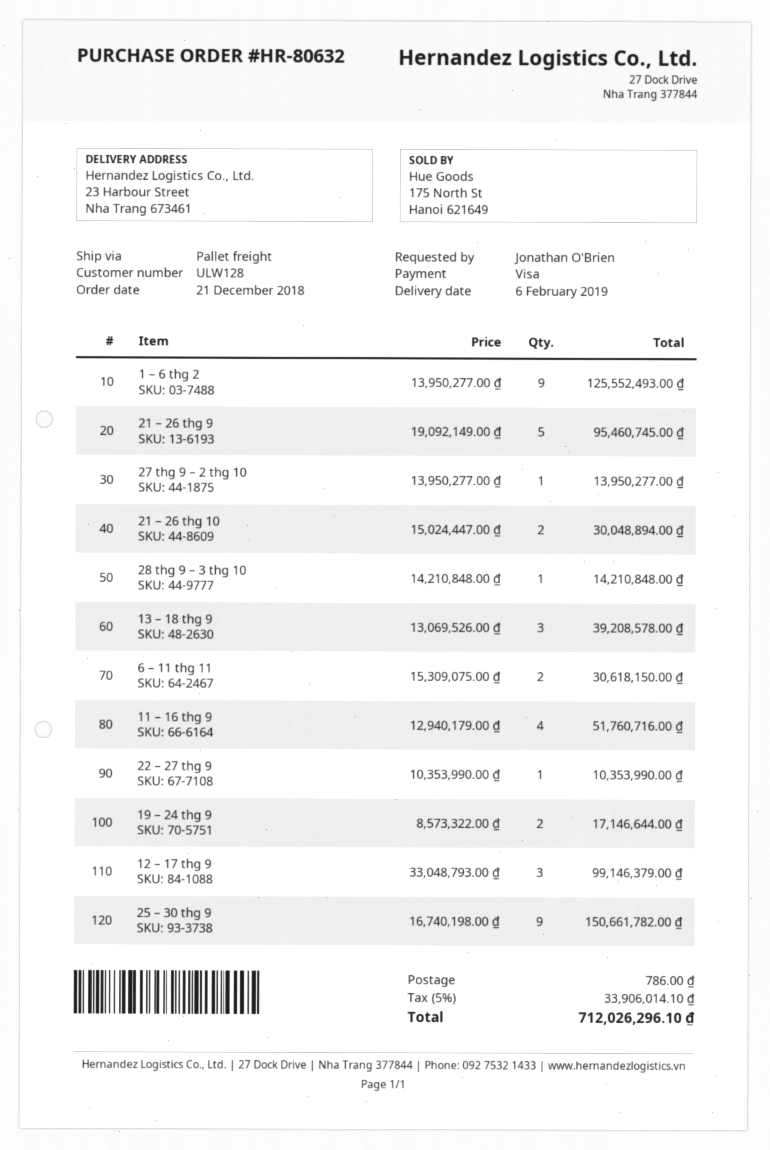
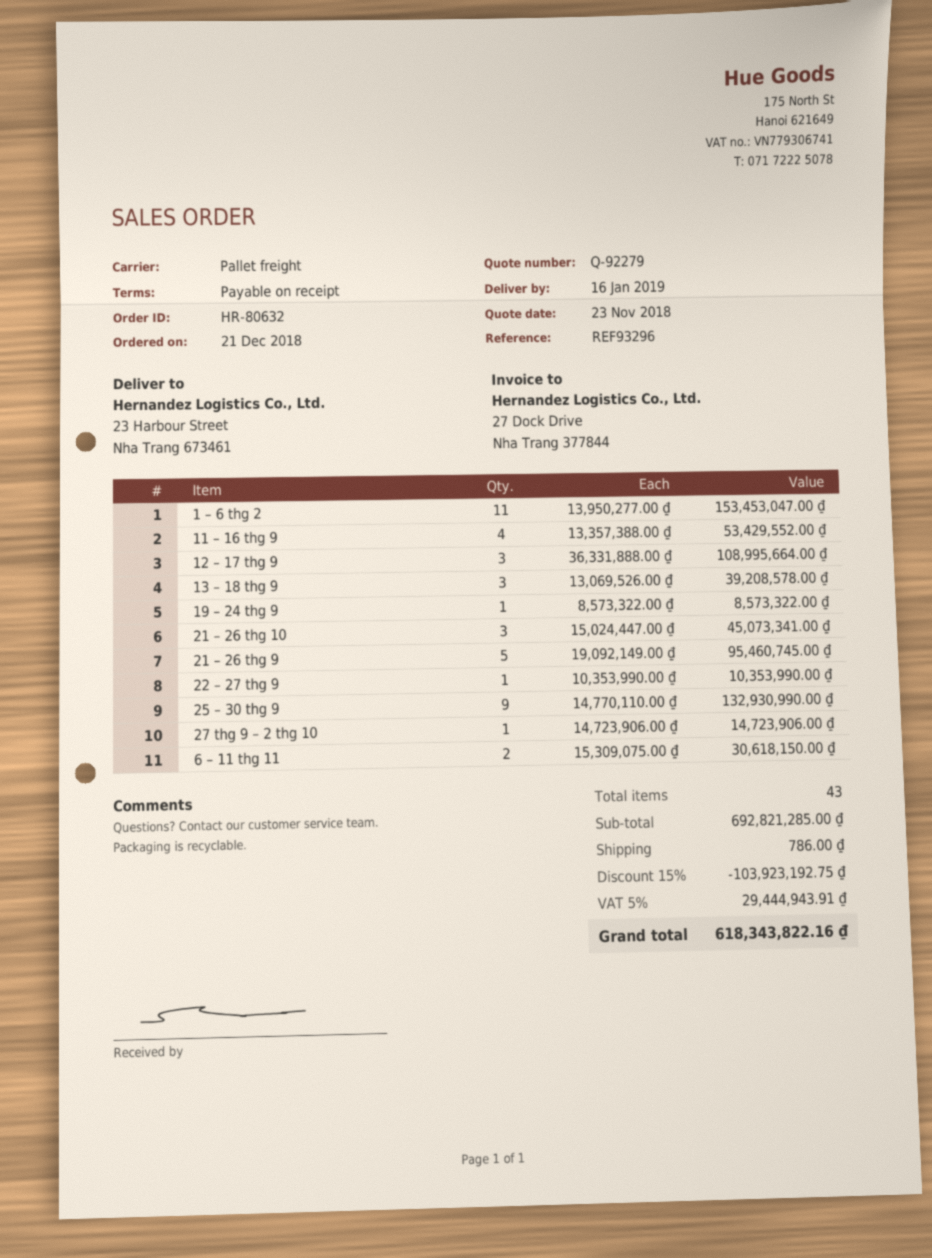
delivery date: 2019-02-06 -> 2019-01-16
1 – 6 thg 2: 9 x 13950277.00 = 125552493.00 -> 11 x 13950277.00 = 153453047.00
27 thg 9 – 2 thg 10: 1 x 13950277.00 = 13950277.00 -> 1 x 14723906.00 = 14723906.00
21 – 26 thg 10: 2 x 15024447.00 = 30048894.00 -> 3 x 15024447.00 = 45073341.00
28 thg 9 – 3 thg 10: 1 x 14210848.00 = 14210848.00 -> none
11 – 16 thg 9: 4 x 12940179.00 = 51760716.00 -> 4 x 13357388.00 = 53429552.00
19 – 24 thg 9: 2 x 8573322.00 = 17146644.00 -> 1 x 8573322.00 = 8573322.00
12 – 17 thg 9: 3 x 33048793.00 = 99146379.00 -> 3 x 36331888.00 = 108995664.00
25 – 30 thg 9: 9 x 16740198.00 = 150661782.00 -> 9 x 14770110.00 = 132930990.00
discount: none -> 15% = 103923192.75
tax: 5% = 33906014.10 -> 5% = 29444943.91
total: 712026296.10 -> 618343822.16

